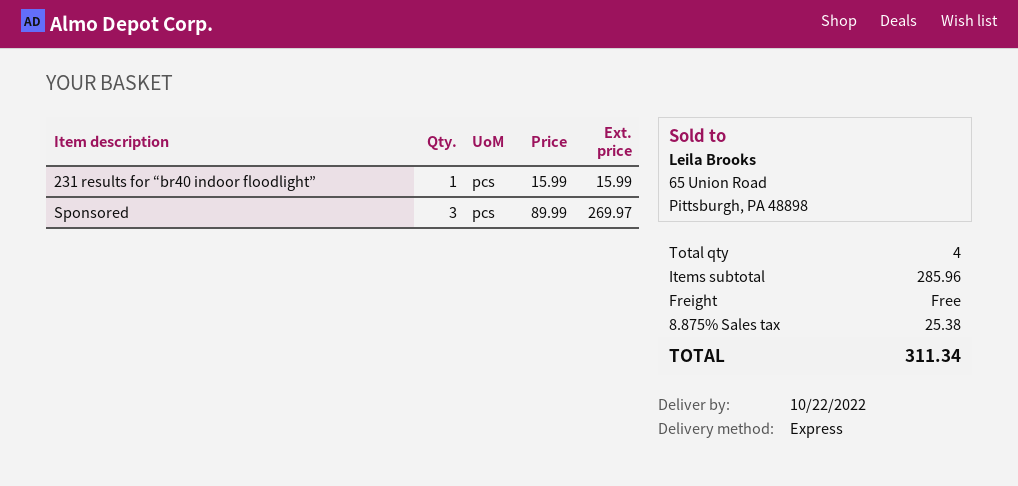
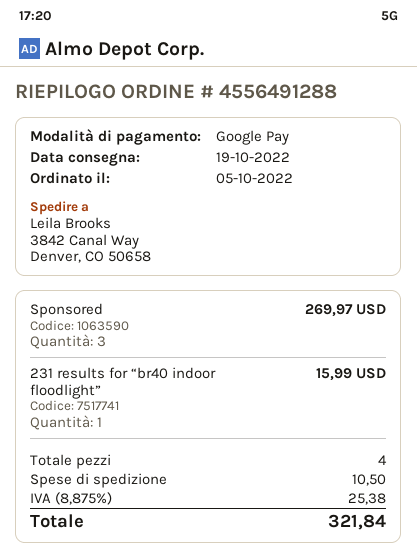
delivery date: 2022-10-22 -> 2022-10-19
shipping: 0.00 -> 10.50
total: 311.34 -> 321.84

